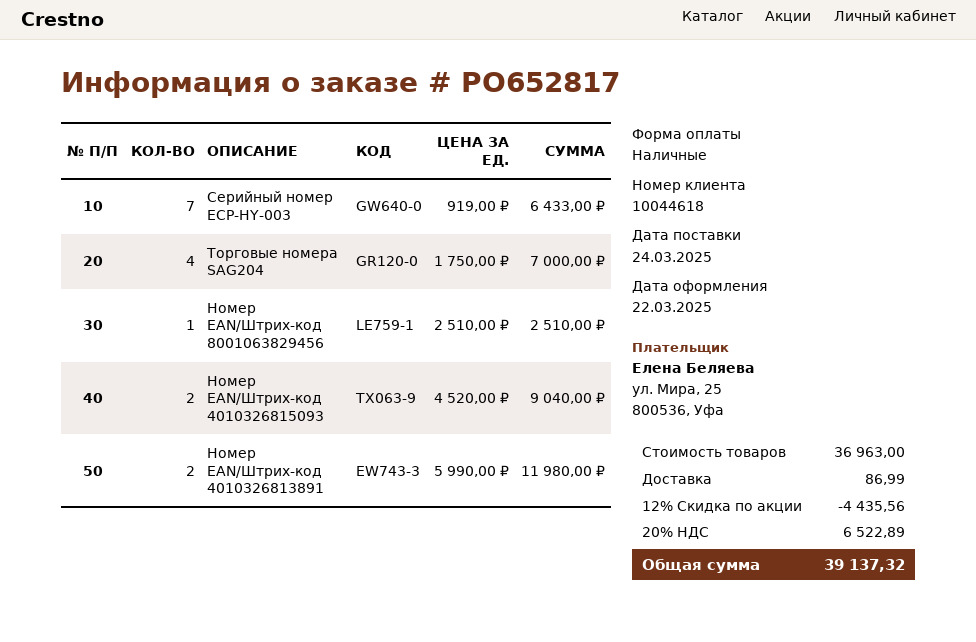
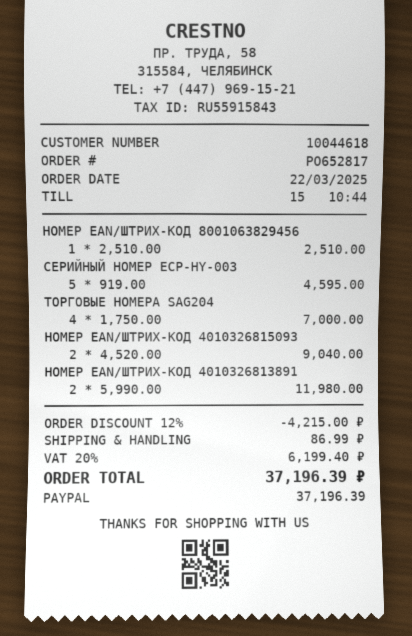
payment method: cash -> PayPal
Серийный номер ECP-HY-003: 7 x 919.00 = 6433.00 -> 5 x 919.00 = 4595.00
discount: 12% = 4435.56 -> 12% = 4215.00
tax: 20% = 6522.89 -> 20% = 6199.40
total: 39137.32 -> 37196.39

